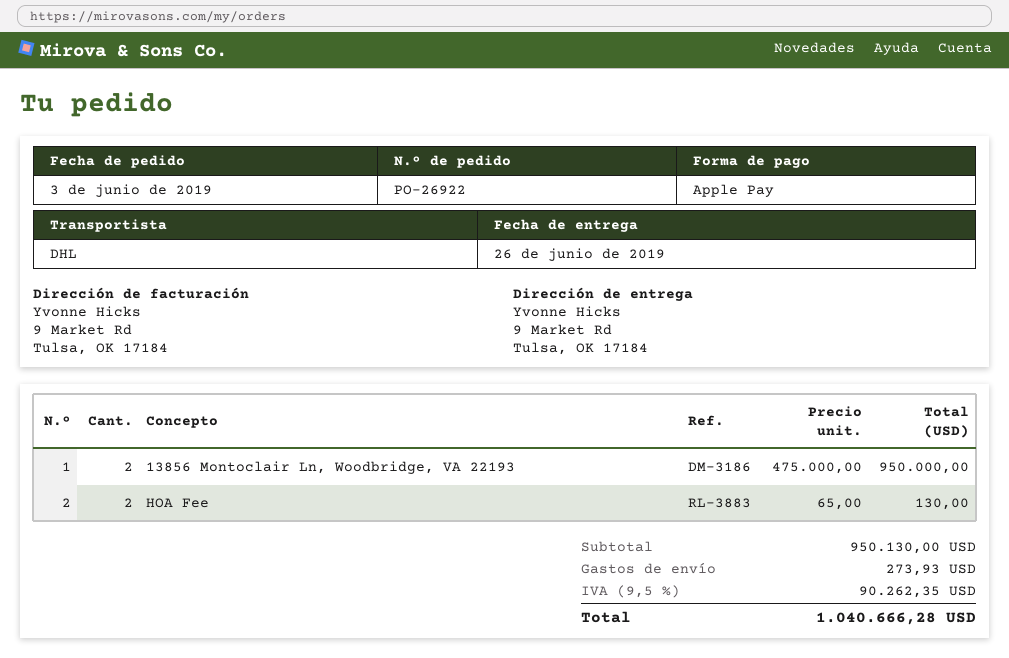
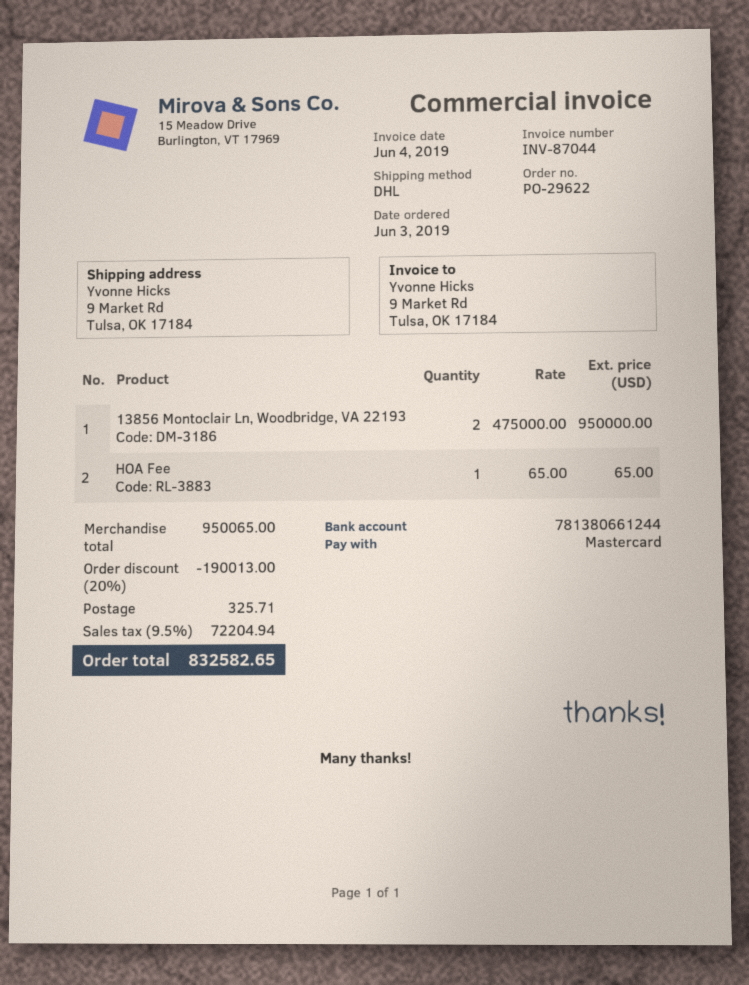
order number: PO-26922 -> PO-29622
payment method: Apple Pay -> Mastercard
HOA Fee: 2 x 65.00 = 130.00 -> 1 x 65.00 = 65.00
subtotal: 950130.00 -> 950065.00
discount: none -> 20% = 190013.00
shipping: 273.93 -> 325.71
tax: 9.5% = 90262.35 -> 9.5% = 72204.94
total: 1040666.28 -> 832582.65

